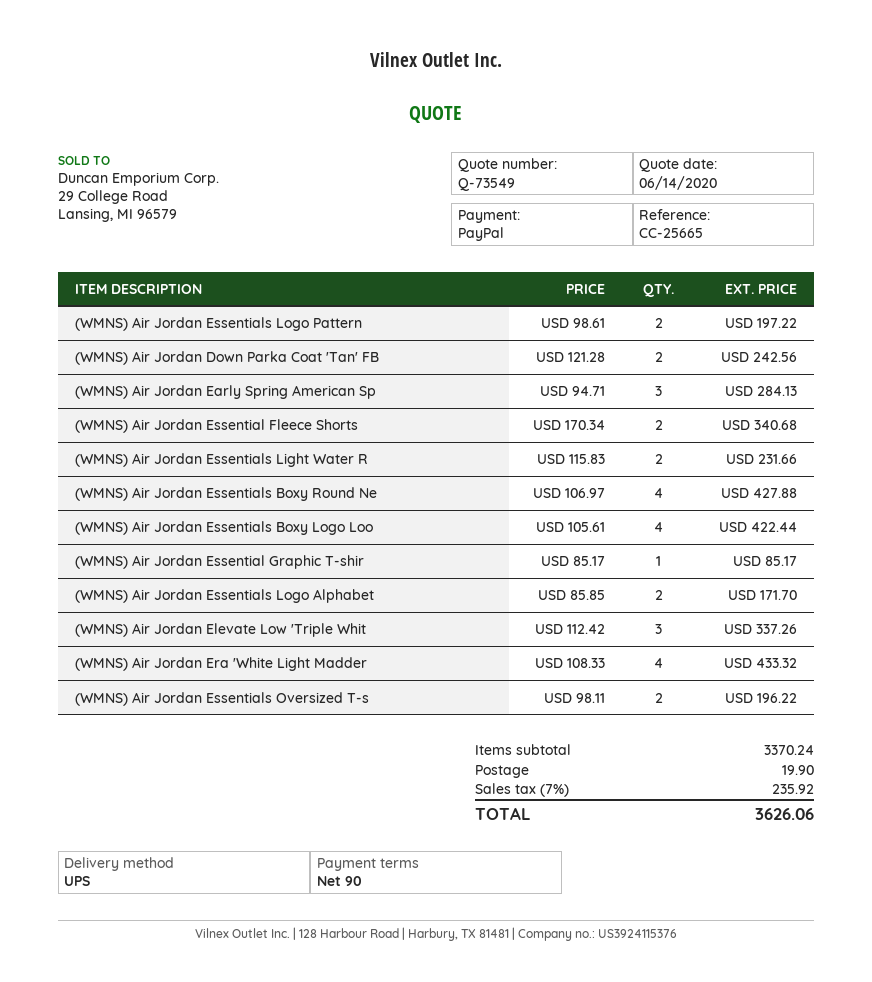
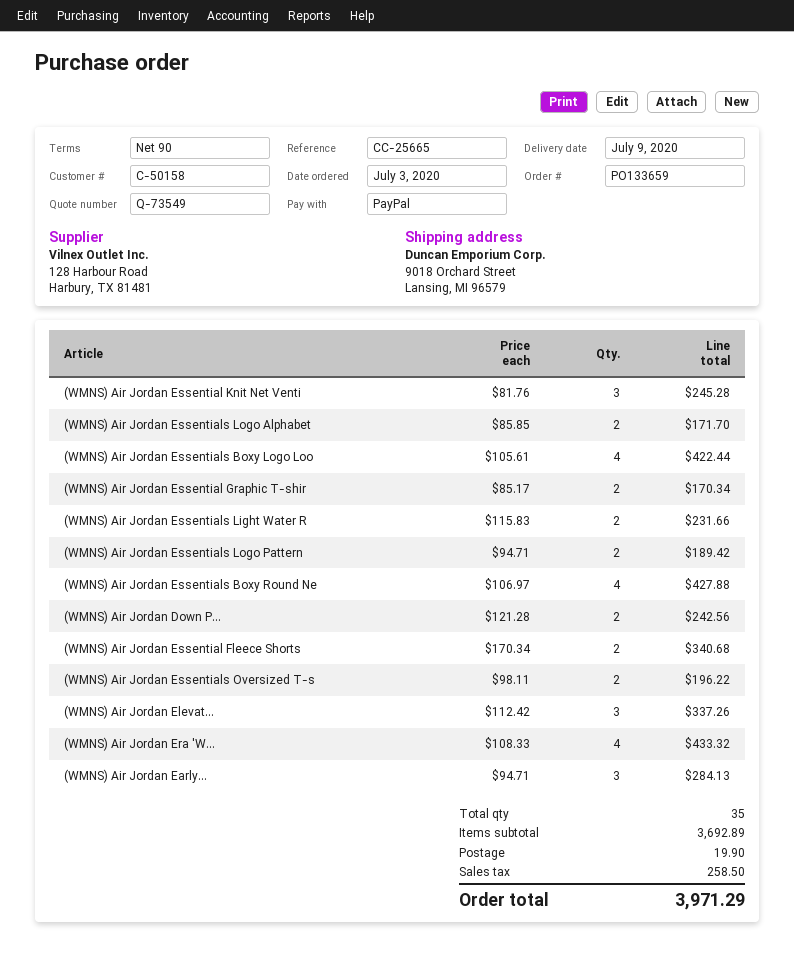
(WMNS) Air Jordan Essentials Logo Pattern: 2 x 98.61 = 197.22 -> 2 x 94.71 = 189.42
(WMNS) Air Jordan Essential Graphic T-shir: 1 x 85.17 = 85.17 -> 2 x 85.17 = 170.34
(WMNS) Air Jordan Essential Knit Net Venti: none -> 3 x 81.76 = 245.28
subtotal: 3370.24 -> 3692.89
tax: 235.92 -> 258.50
total: 3626.06 -> 3971.29

